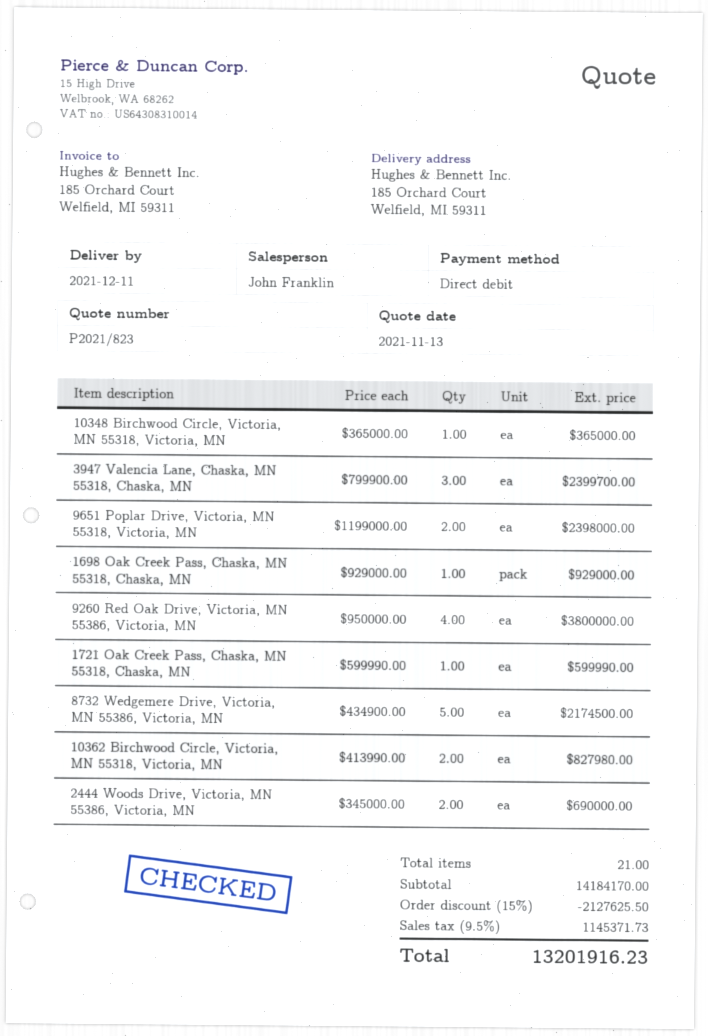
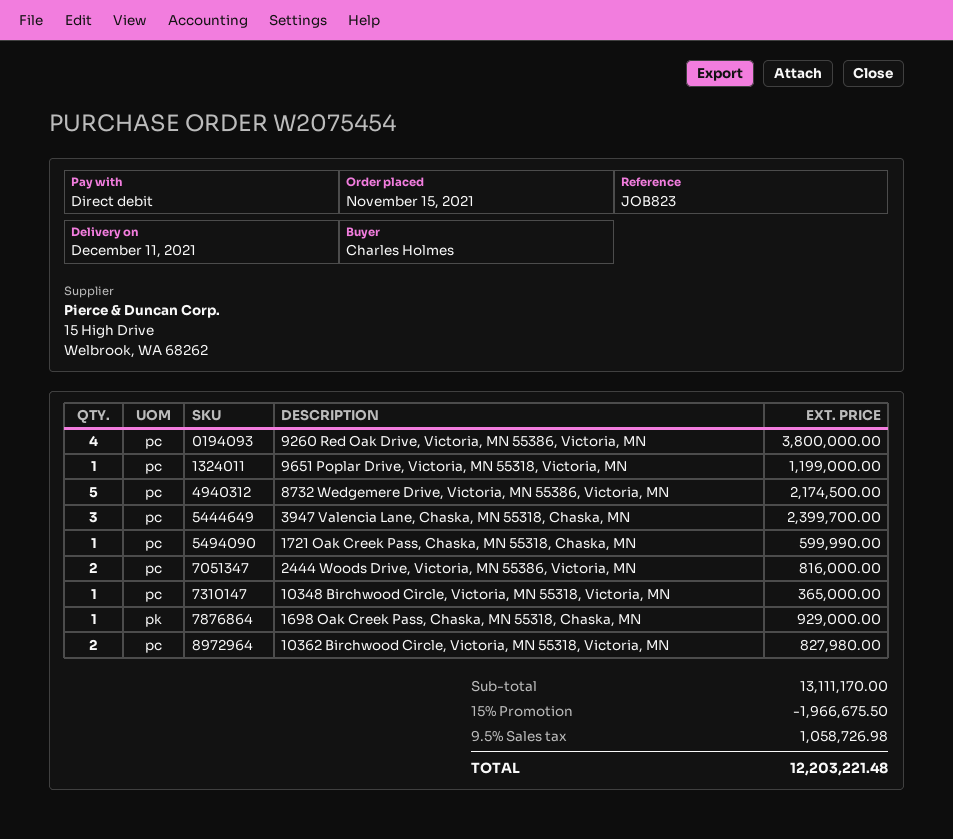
9651 Poplar Drive, Victoria, MN 55318, Victoria, MN: 2 for 2398000.00 -> 1 for 1199000.00
2444 Woods Drive, Victoria, MN 55386, Victoria, MN: 2 for 690000.00 -> 2 for 816000.00
subtotal: 14184170.00 -> 13111170.00
discount: 15% = 2127625.50 -> 15% = 1966675.50
tax: 9.5% = 1145371.73 -> 9.5% = 1058726.98
total: 13201916.23 -> 12203221.48

